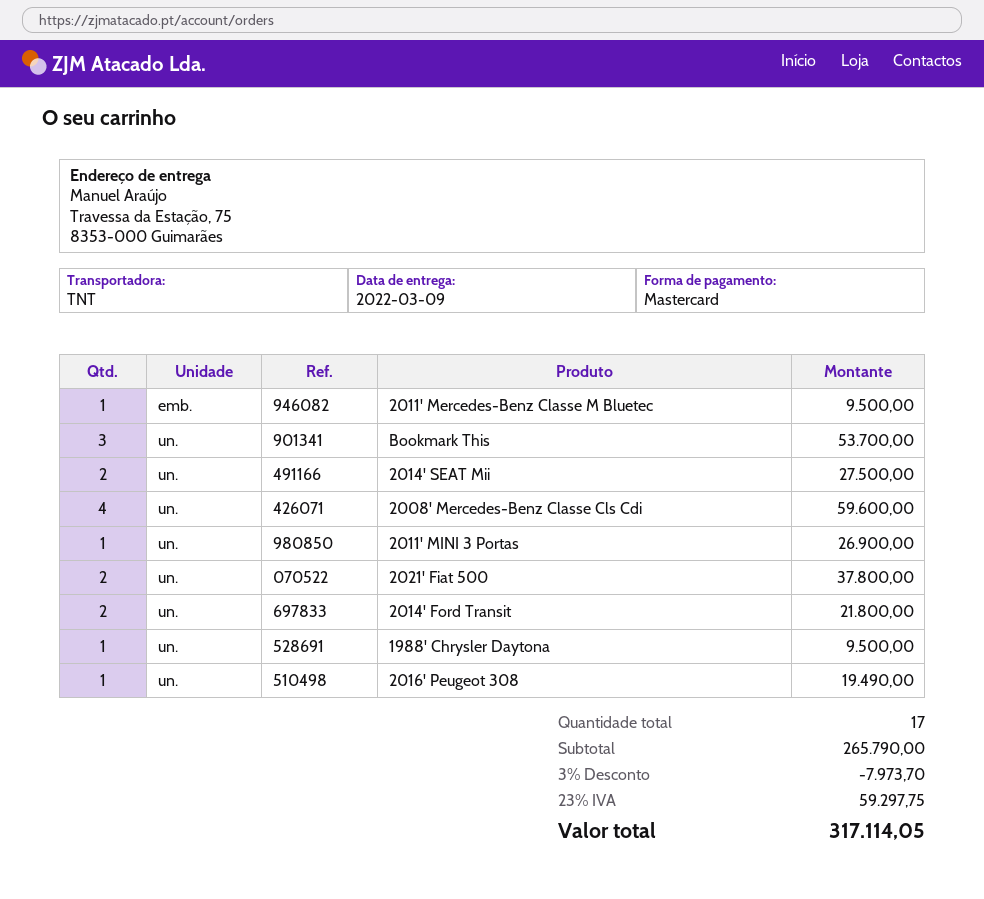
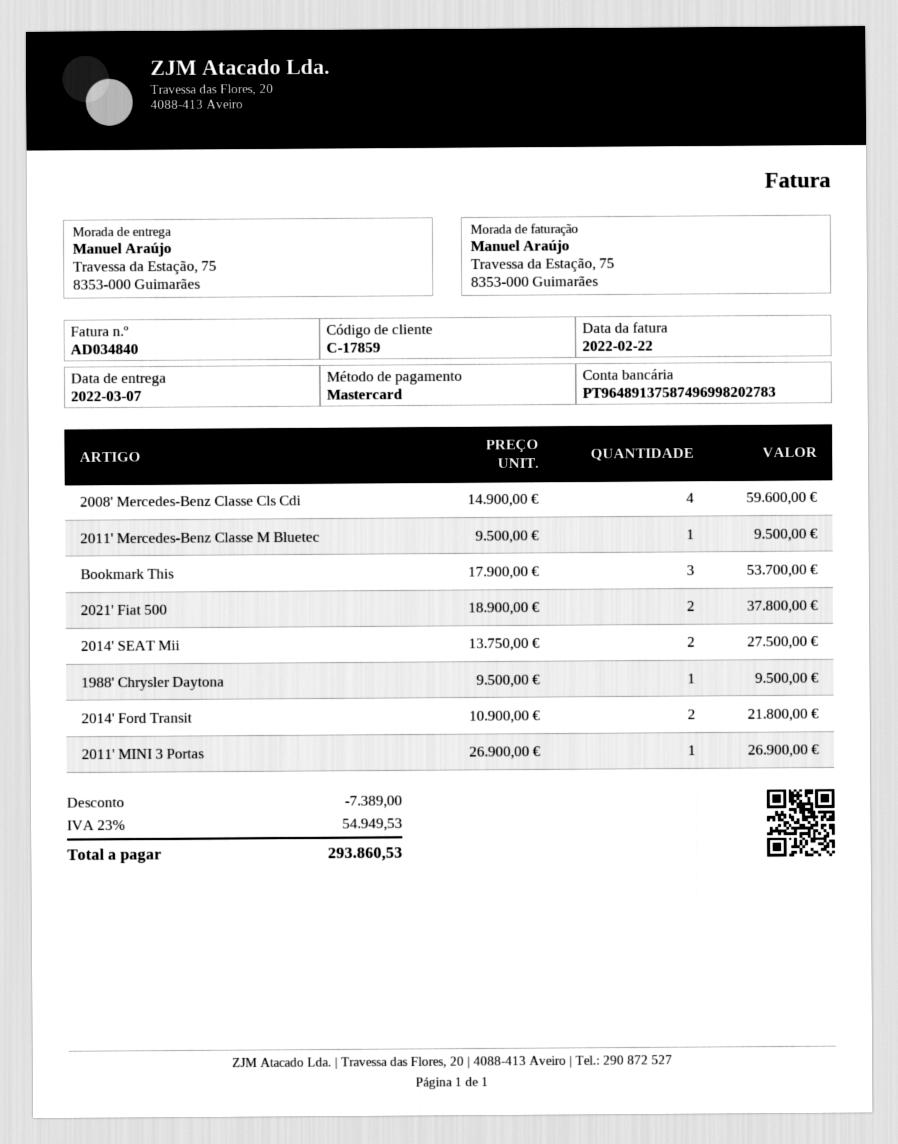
delivery date: 2022-03-09 -> 2022-03-07
2016' Peugeot 308: 1 for 19490.00 -> none
discount: 7973.70 -> 7389.00
tax: 23% = 59297.75 -> 23% = 54949.53
total: 317114.05 -> 293860.53

